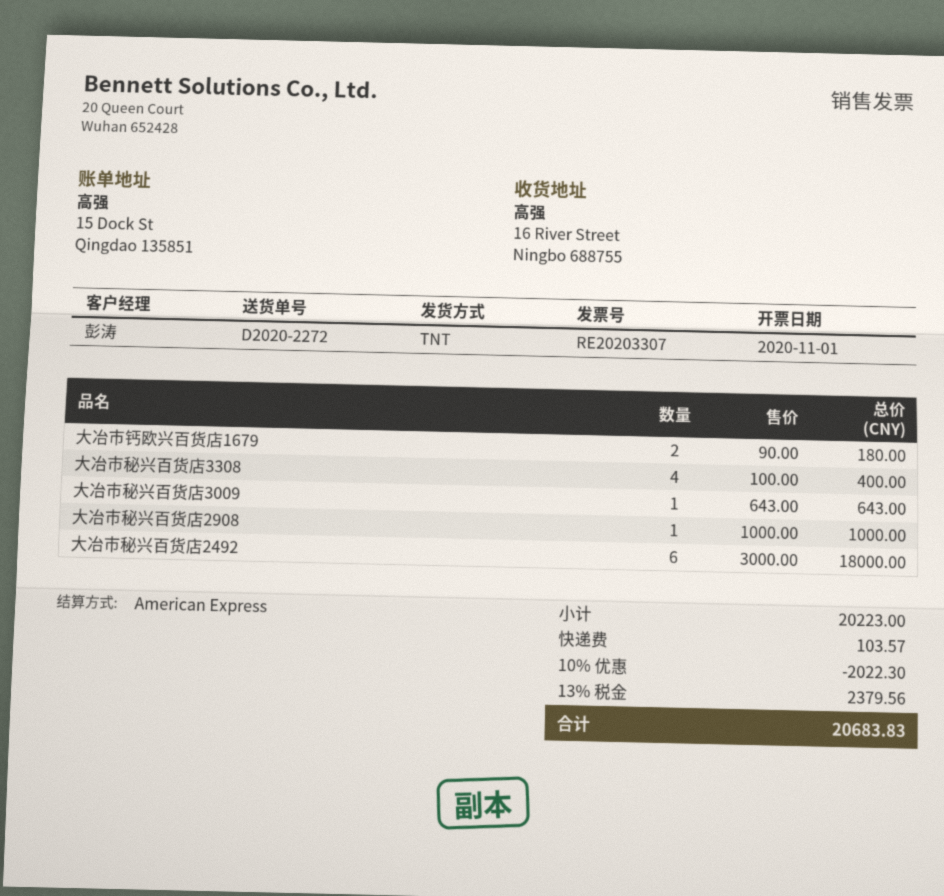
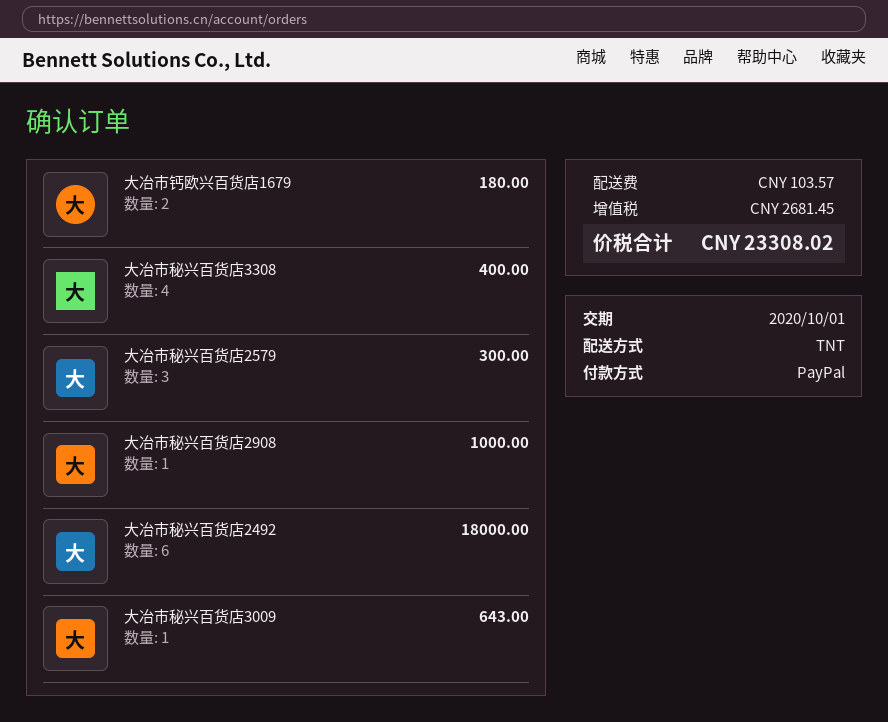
payment method: American Express -> PayPal
大冶市秘兴百货店2579: none -> 3 for 300.00
discount: 10% = 2022.30 -> none
tax: 2379.56 -> 2681.45
total: 20683.83 -> 23308.02

